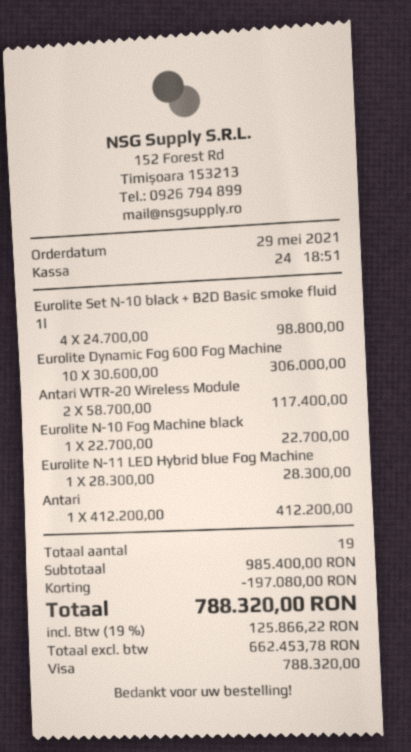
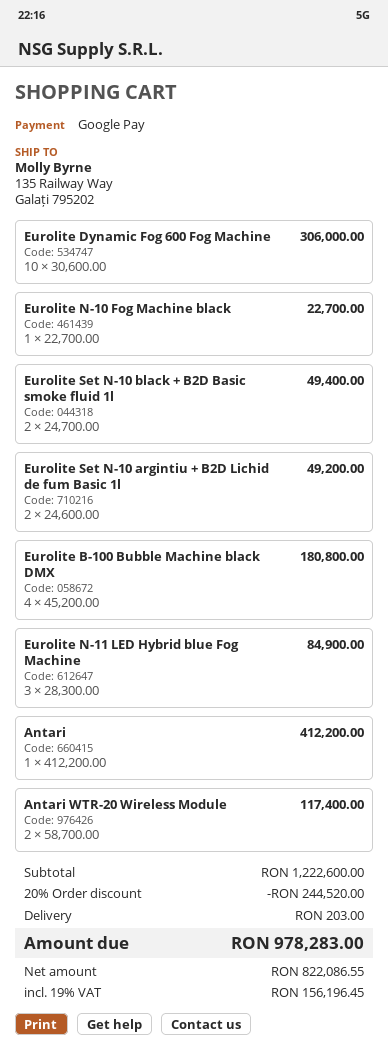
payment method: Visa -> Google Pay
Eurolite Set N-10 black + B2D Basic smoke fluid 1l: 4 x 24700.00 = 98800.00 -> 2 x 24700.00 = 49400.00
Eurolite N-11 LED Hybrid blue Fog Machine: 1 x 28300.00 = 28300.00 -> 3 x 28300.00 = 84900.00
Eurolite Set N-10 argintiu + B2D Lichid de fum Basic 1l: none -> 2 x 24600.00 = 49200.00
Eurolite B-100 Bubble Machine black DMX: none -> 4 x 45200.00 = 180800.00
subtotal: 985400.00 -> 1222600.00
discount: 197080.00 -> 244520.00
shipping: none -> 203.00
net: 662453.78 -> 822086.55
tax: 19% = 125866.22 -> 19% = 156196.45
total: 788320.00 -> 978283.00

